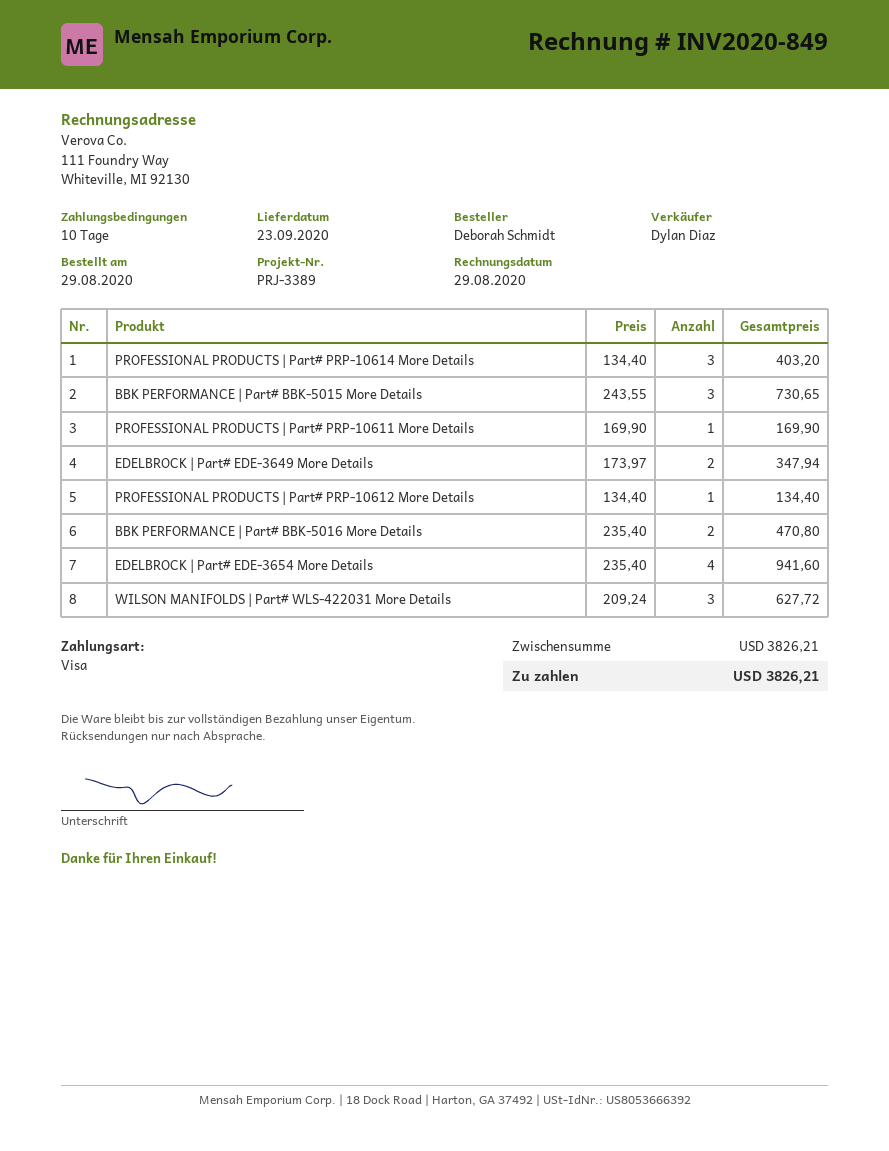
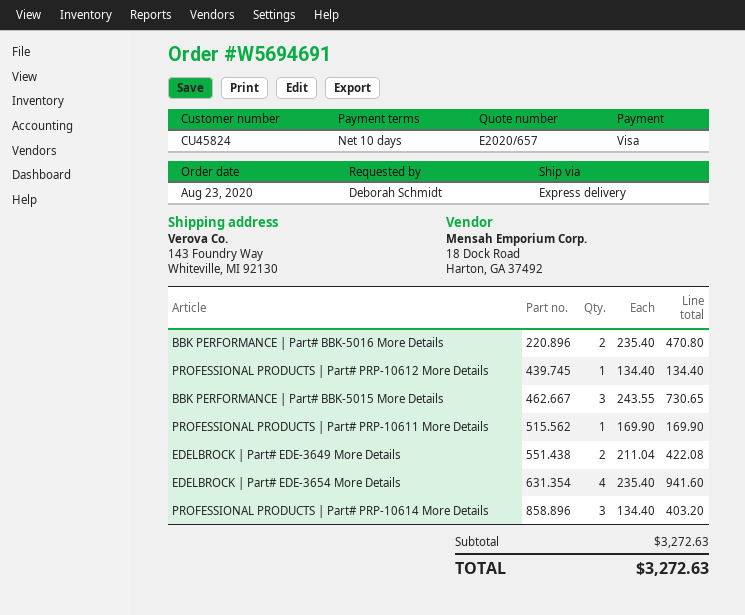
order date: 2020-08-29 -> 2020-08-23
EDELBROCK | Part# EDE-3649 More Details: 2 x 173.97 = 347.94 -> 2 x 211.04 = 422.08
WILSON MANIFOLDS | Part# WLS-422031 More Details: 3 x 209.24 = 627.72 -> none
subtotal: 3826.21 -> 3272.63
total: 3826.21 -> 3272.63

